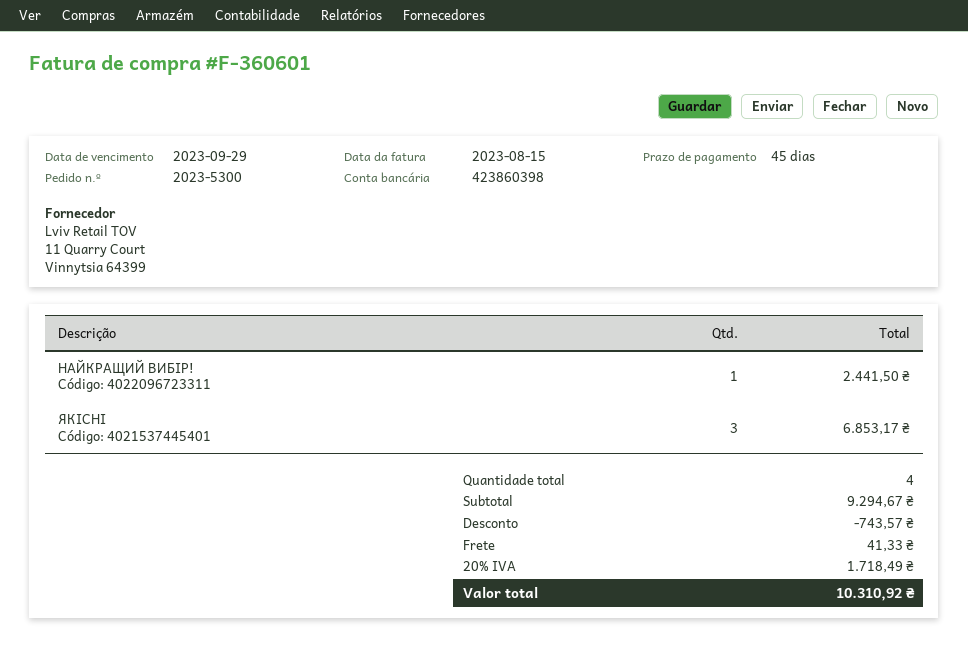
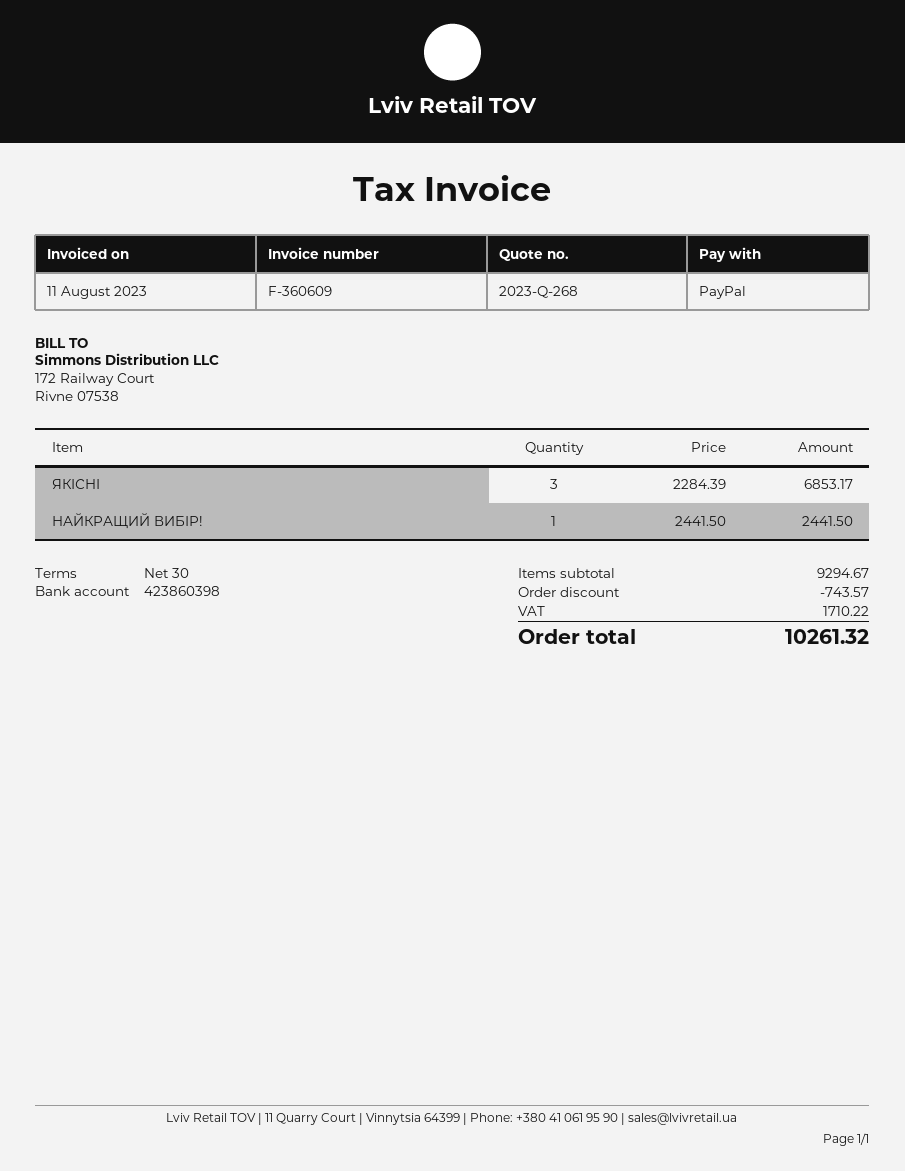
invoice number: F-360601 -> F-360609
invoice date: 2023-08-15 -> 2023-08-11
payment terms: 45 days -> 30 days
shipping: 41.33 -> none
tax: 1718.49 -> 1710.22
total: 10310.92 -> 10261.32

